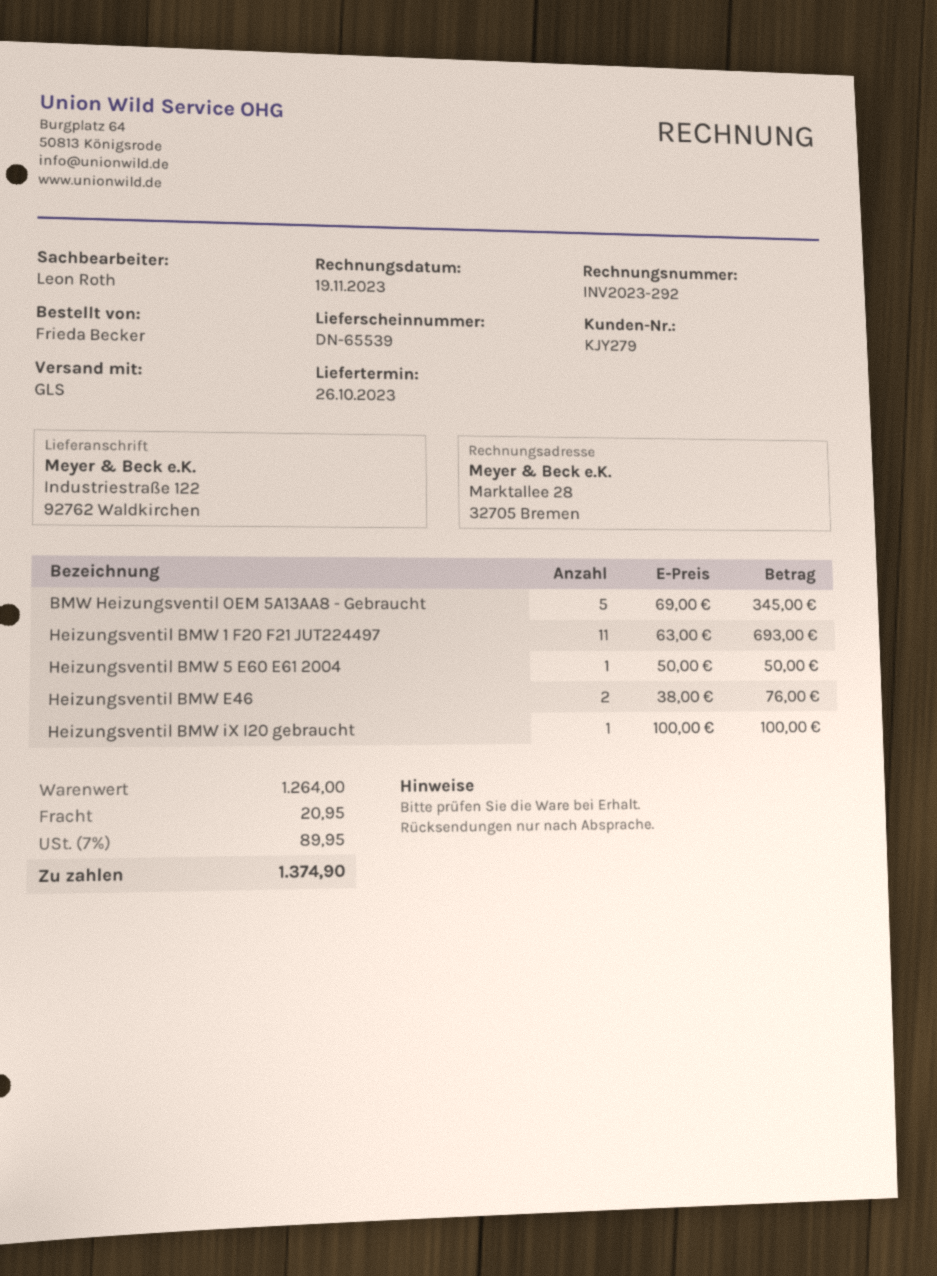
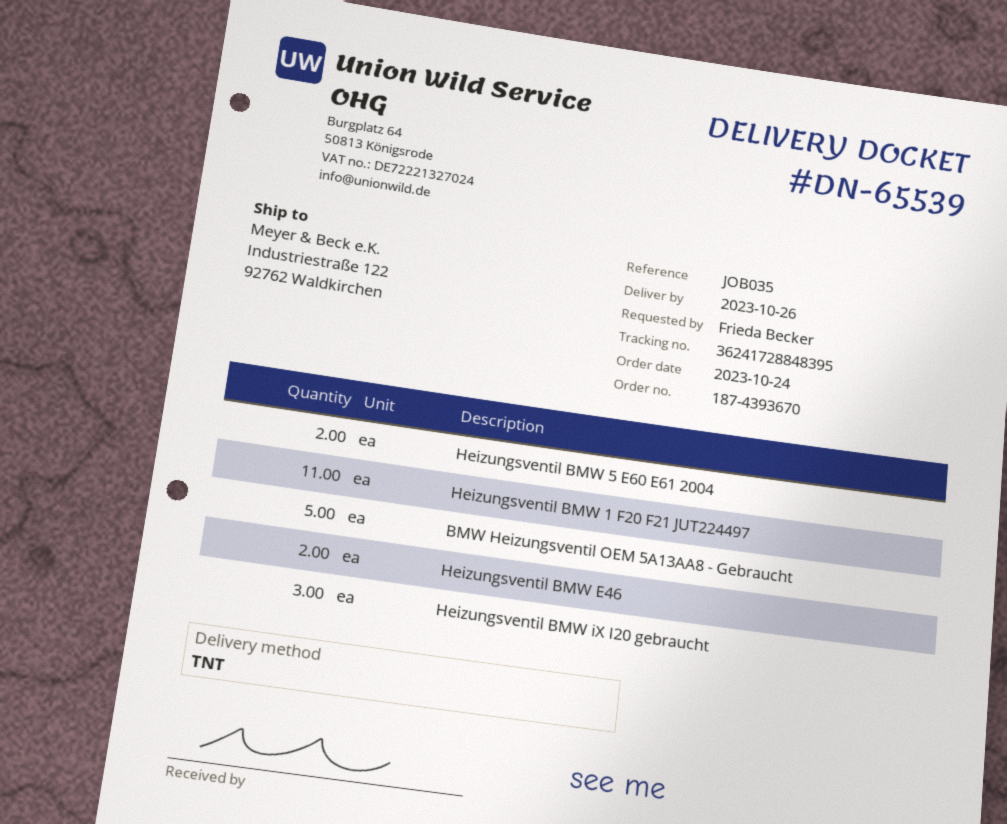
shipping method: GLS -> TNT
Heizungsventil BMW 5 E60 E61 2004: 1 -> 2
Heizungsventil BMW iX I20 gebraucht: 1 -> 3

